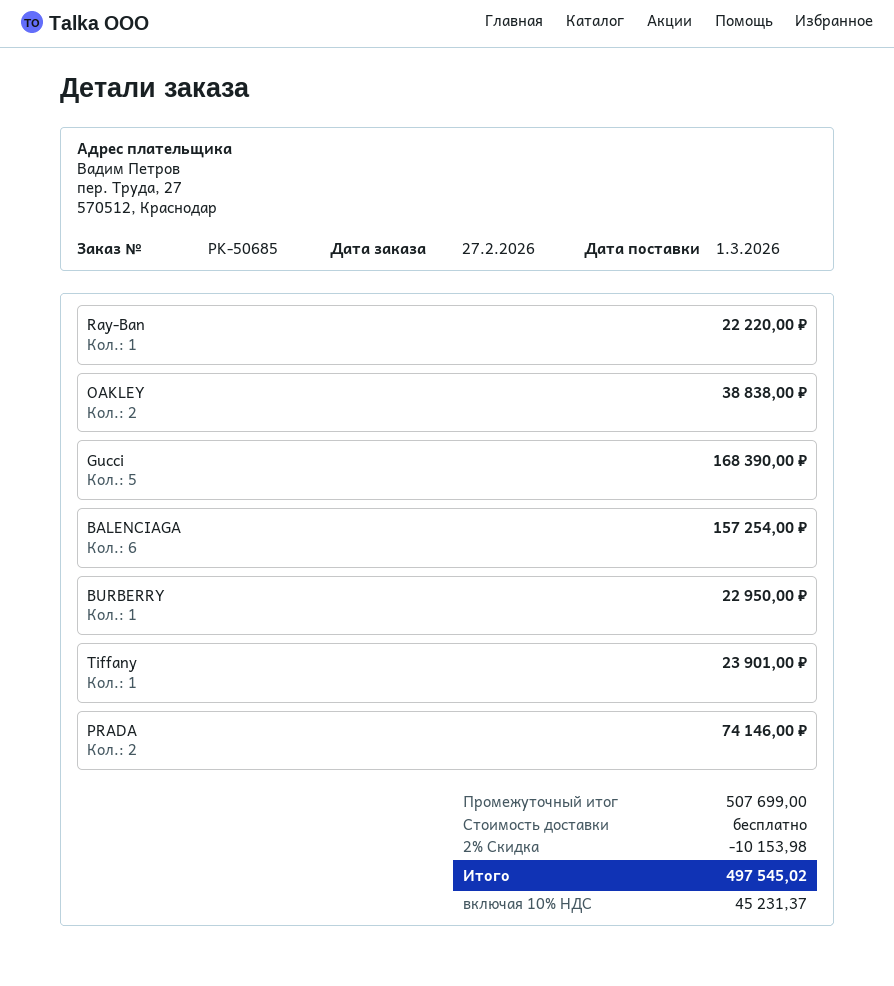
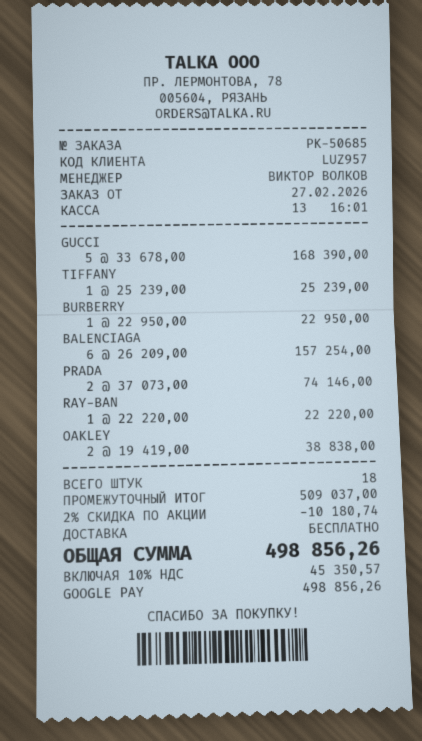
Tiffany: 1 for 23901.00 -> 1 for 25239.00
subtotal: 507699.00 -> 509037.00
discount: 2% = 10153.98 -> 2% = 10180.74
tax: 10% = 45231.37 -> 10% = 45350.57
total: 497545.02 -> 498856.26

